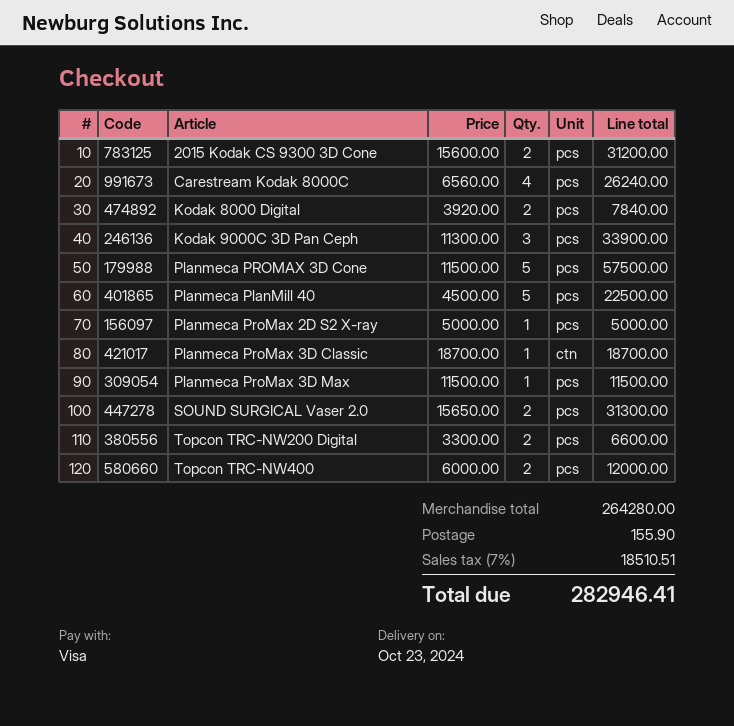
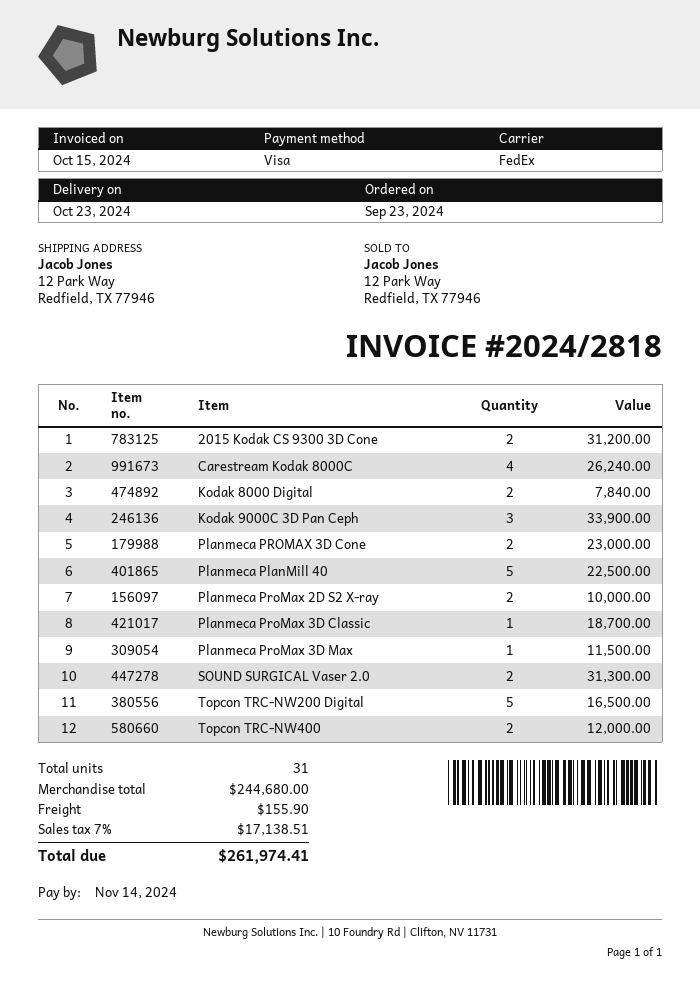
Planmeca PROMAX 3D Cone: 5 for 57500.00 -> 2 for 23000.00
Planmeca ProMax 2D S2 X-ray: 1 for 5000.00 -> 2 for 10000.00
Topcon TRC-NW200 Digital: 2 for 6600.00 -> 5 for 16500.00
subtotal: 264280.00 -> 244680.00
tax: 7% = 18510.51 -> 7% = 17138.51
total: 282946.41 -> 261974.41

